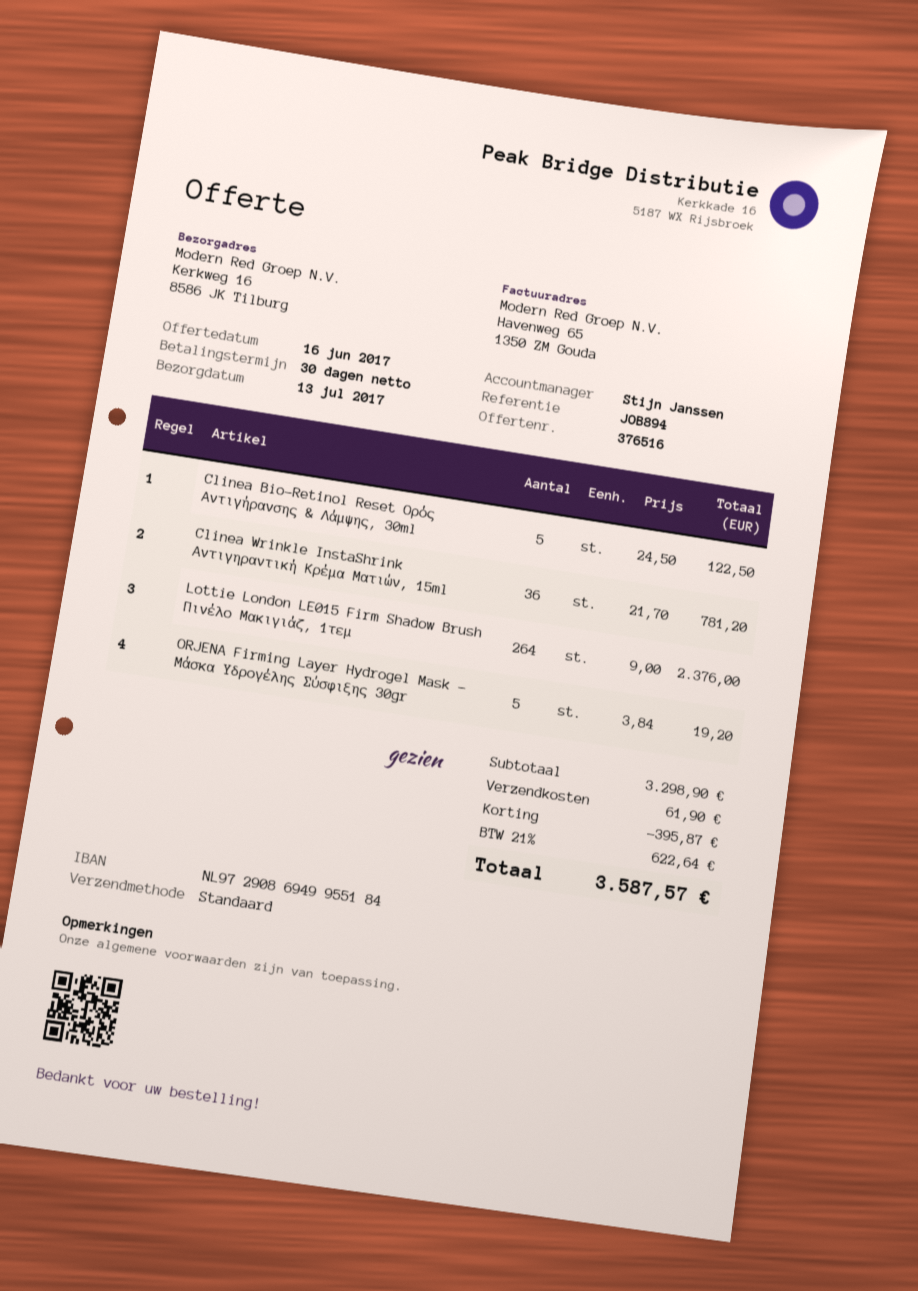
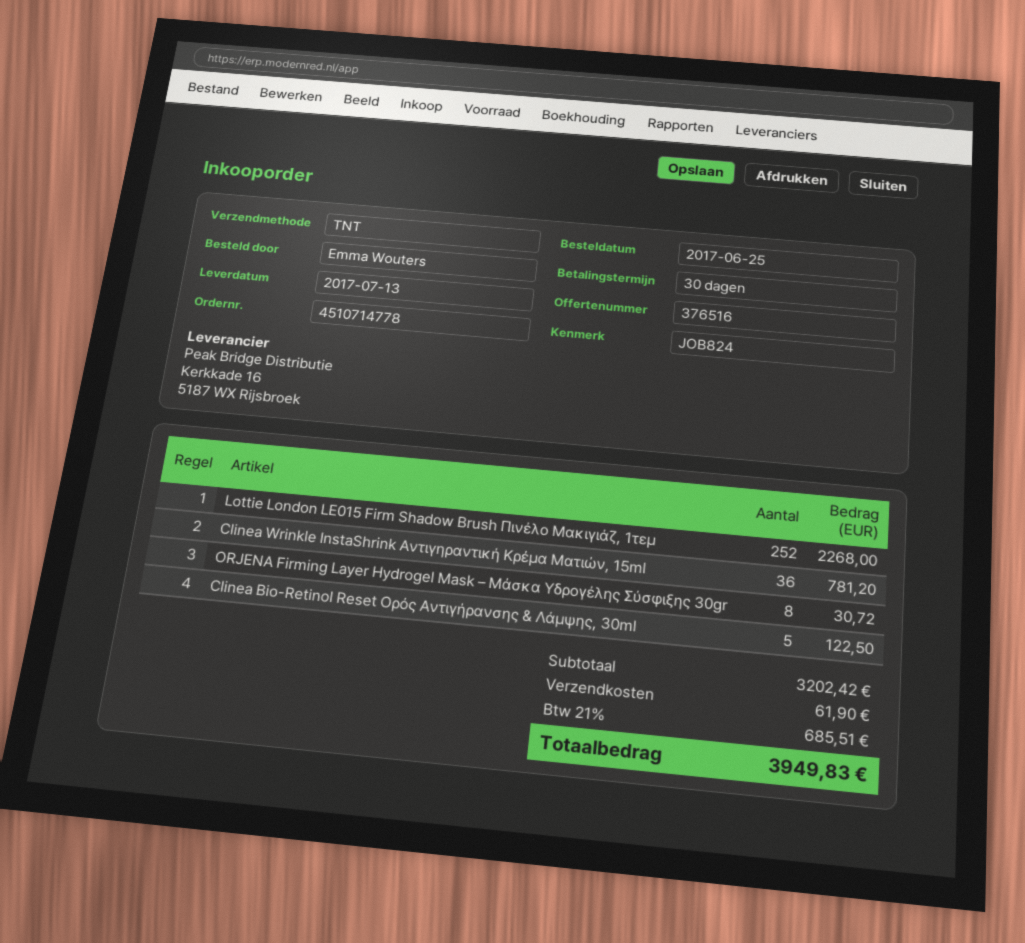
reference: JOB894 -> JOB824
shipping method: standard -> TNT
Lottie London LE015 Firm Shadow Brush Πινέλο Μακιγιάζ, 1τεμ: 264 for 2376.00 -> 252 for 2268.00
ORJENA Firming Layer Hydrogel Mask – Μάσκα Υδρογέλης Σύσφιξης 30gr: 5 for 19.20 -> 8 for 30.72
subtotal: 3298.90 -> 3202.42
discount: 395.87 -> none
tax: 21% = 622.64 -> 21% = 685.51
total: 3587.57 -> 3949.83

